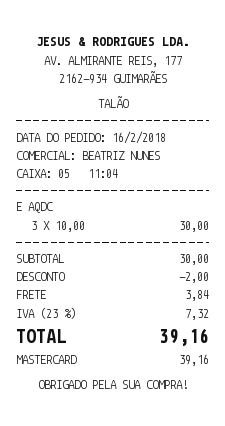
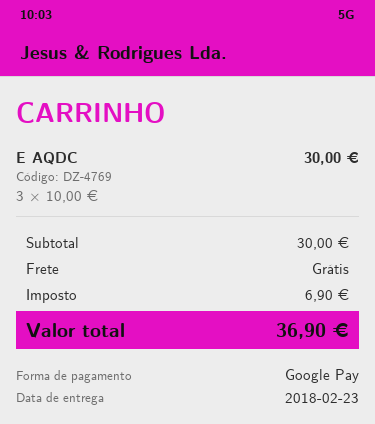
payment method: Mastercard -> Google Pay
discount: 2.00 -> none
shipping: 3.84 -> 0.00
tax: 7.32 -> 6.90
total: 39.16 -> 36.90

